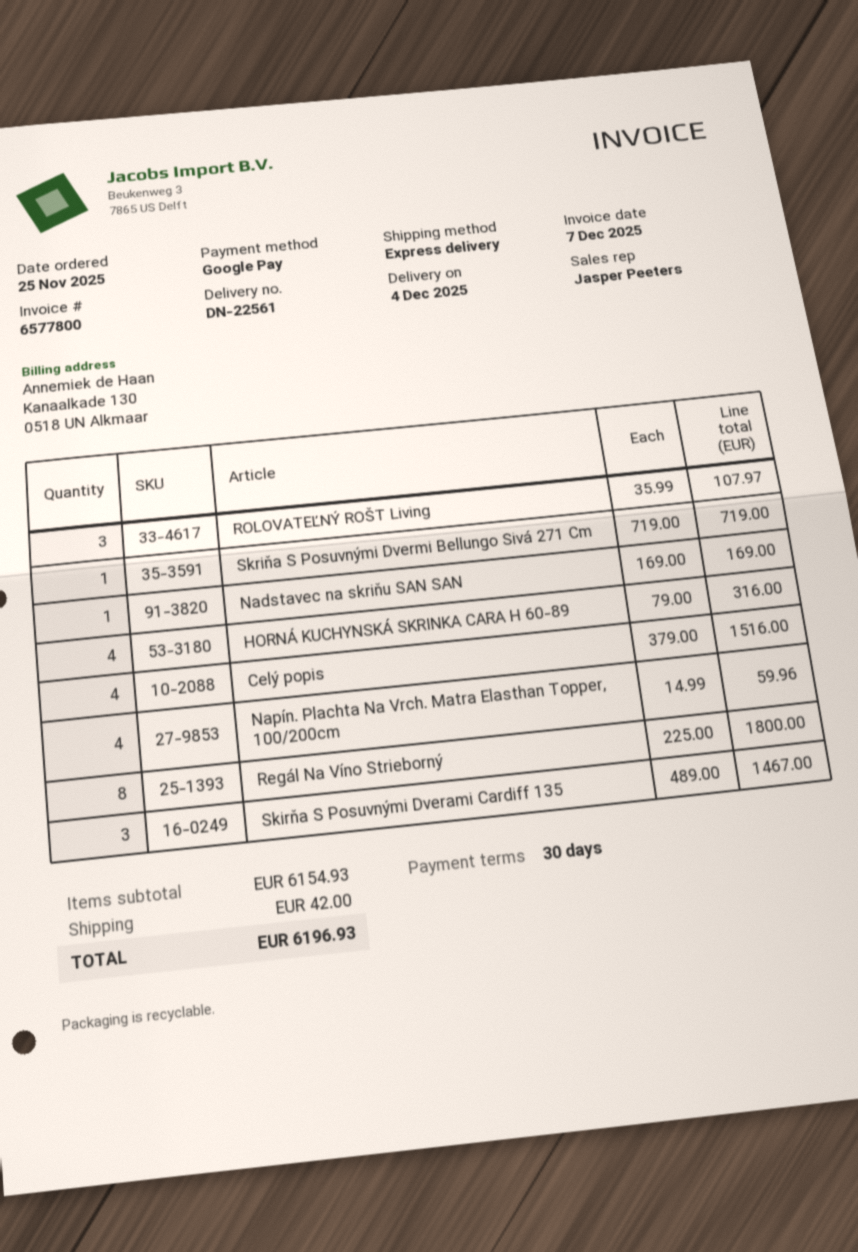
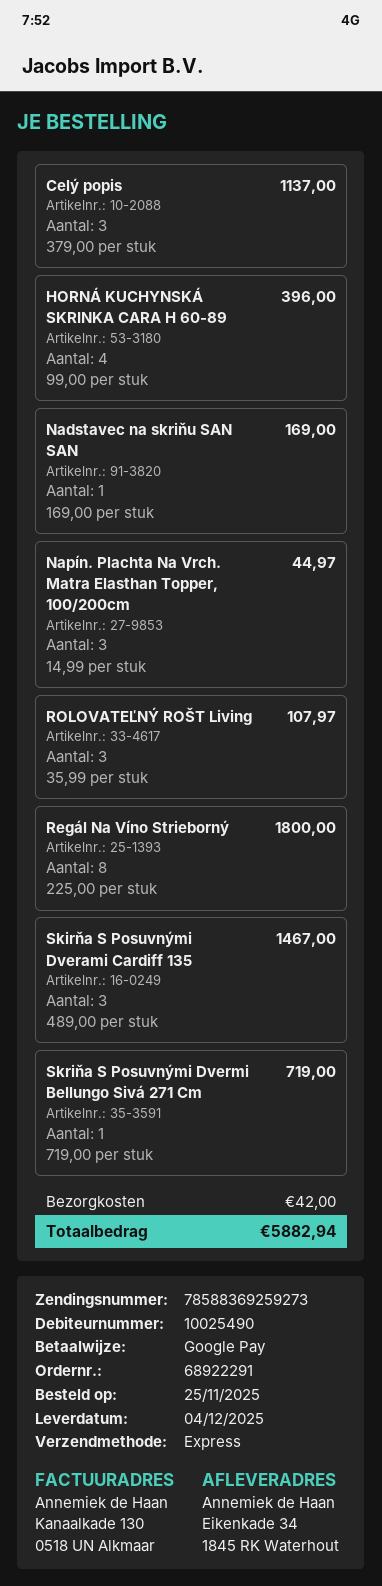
HORNÁ KUCHYNSKÁ SKRINKA CARA H 60-89: 4 x 79.00 = 316.00 -> 4 x 99.00 = 396.00
Celý popis: 4 x 379.00 = 1516.00 -> 3 x 379.00 = 1137.00
Napín. Plachta Na Vrch. Matra Elasthan Topper, 100/200cm: 4 x 14.99 = 59.96 -> 3 x 14.99 = 44.97
total: 6196.93 -> 5882.94

